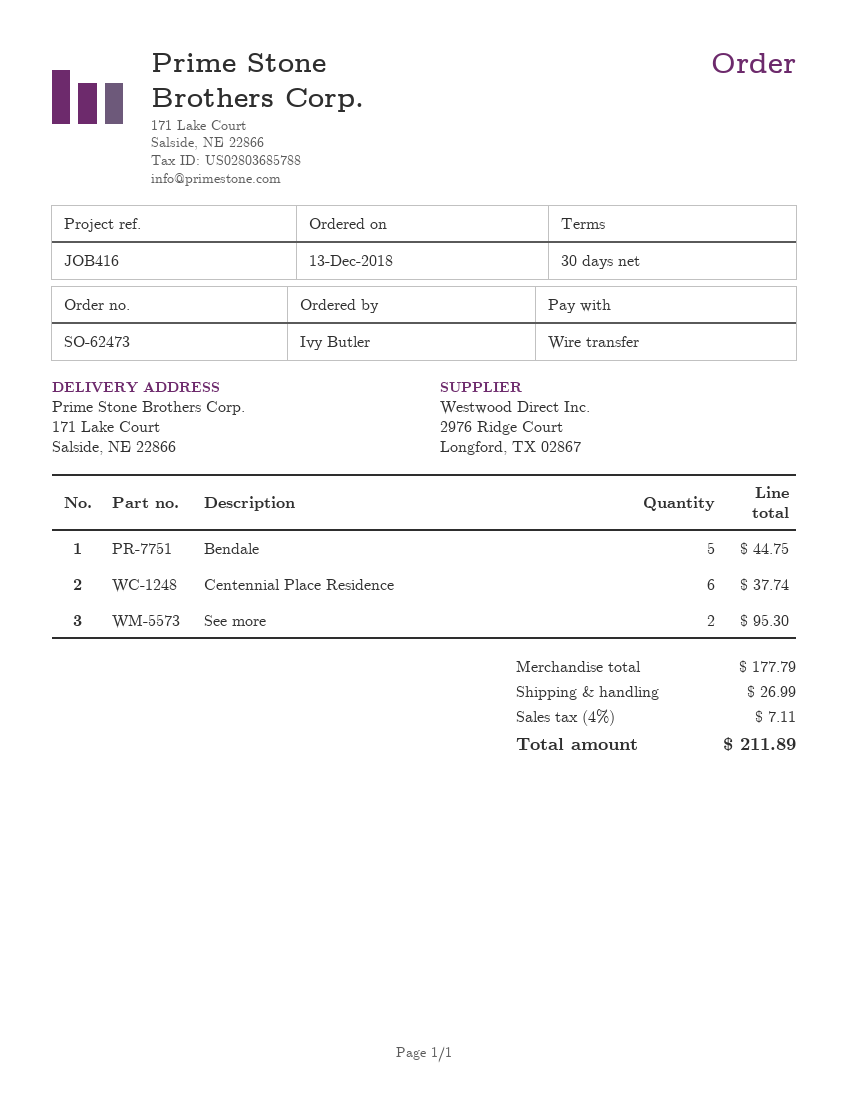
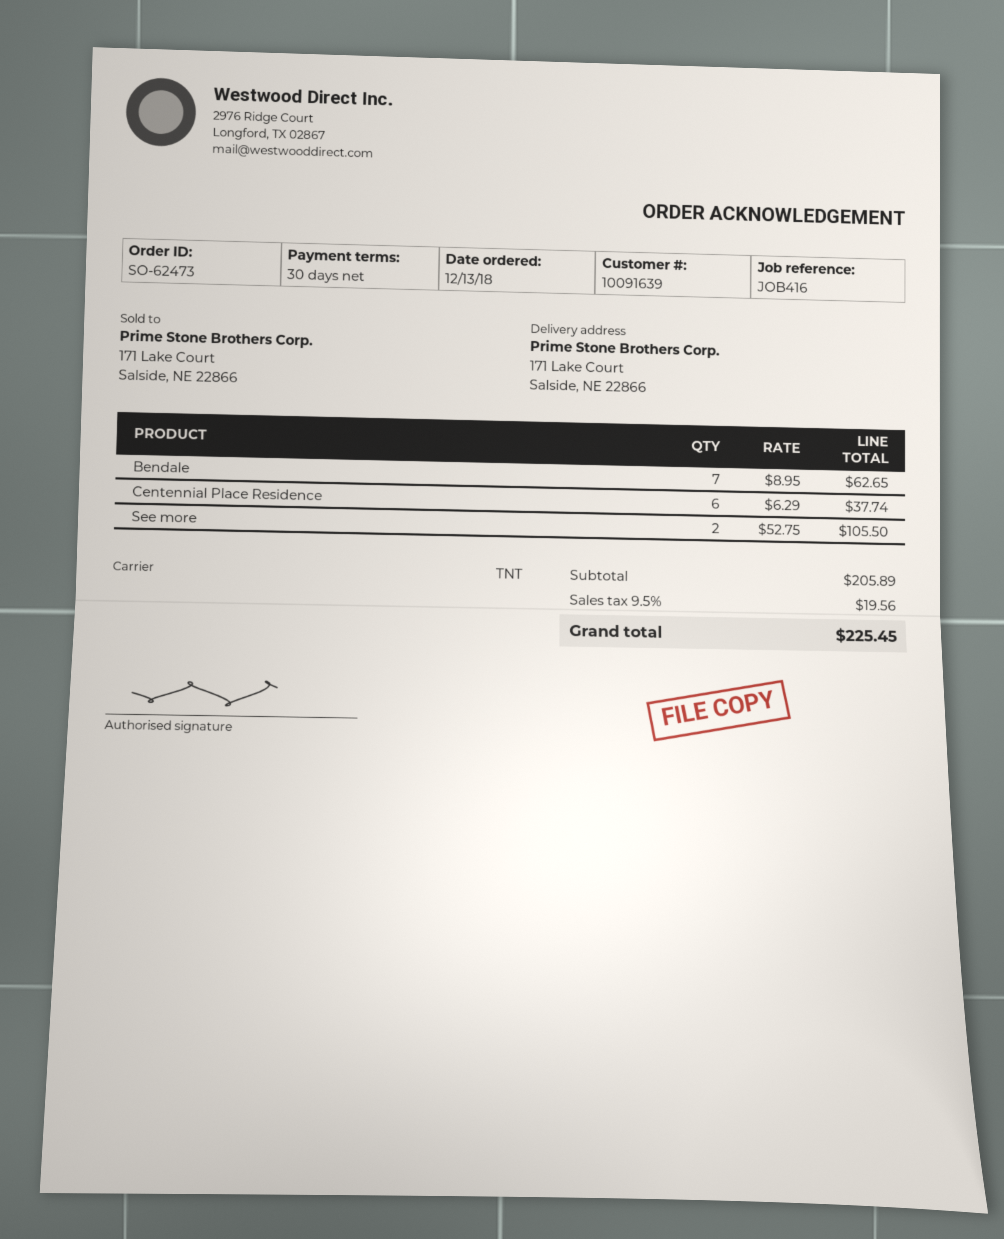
Bendale: 5 for 44.75 -> 7 for 62.65
See more: 2 for 95.30 -> 2 for 105.50
subtotal: 177.79 -> 205.89
shipping: 26.99 -> none
tax: 4% = 7.11 -> 9.5% = 19.56
total: 211.89 -> 225.45

